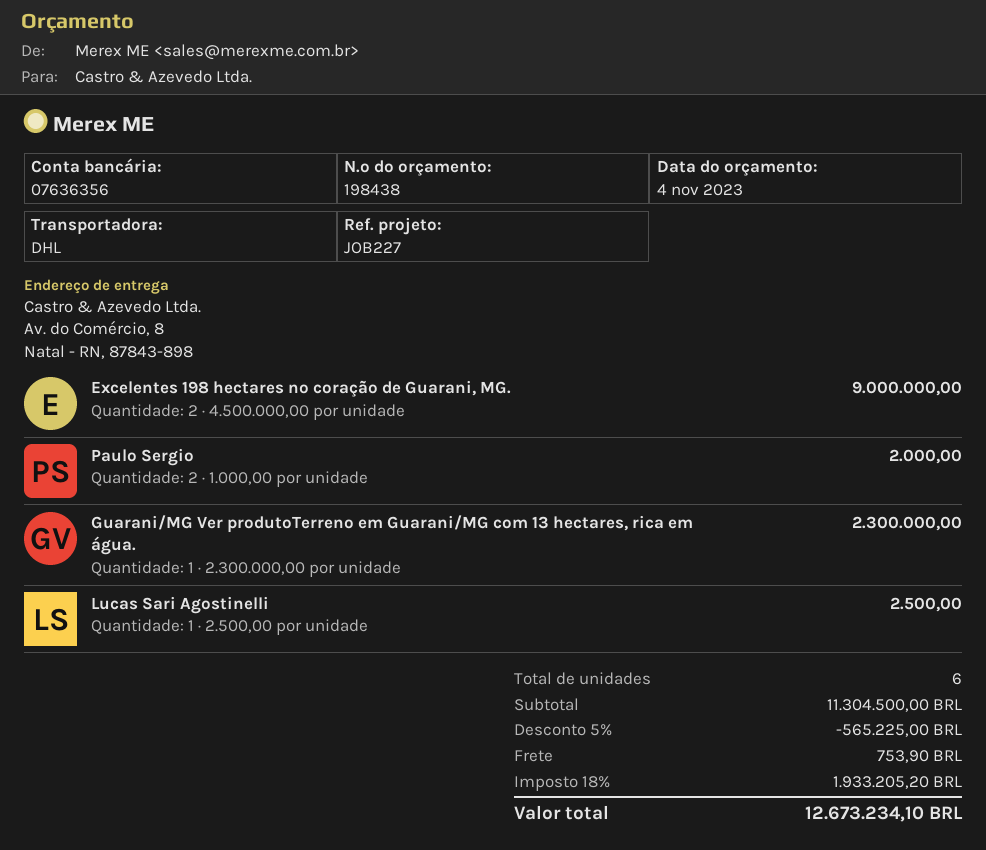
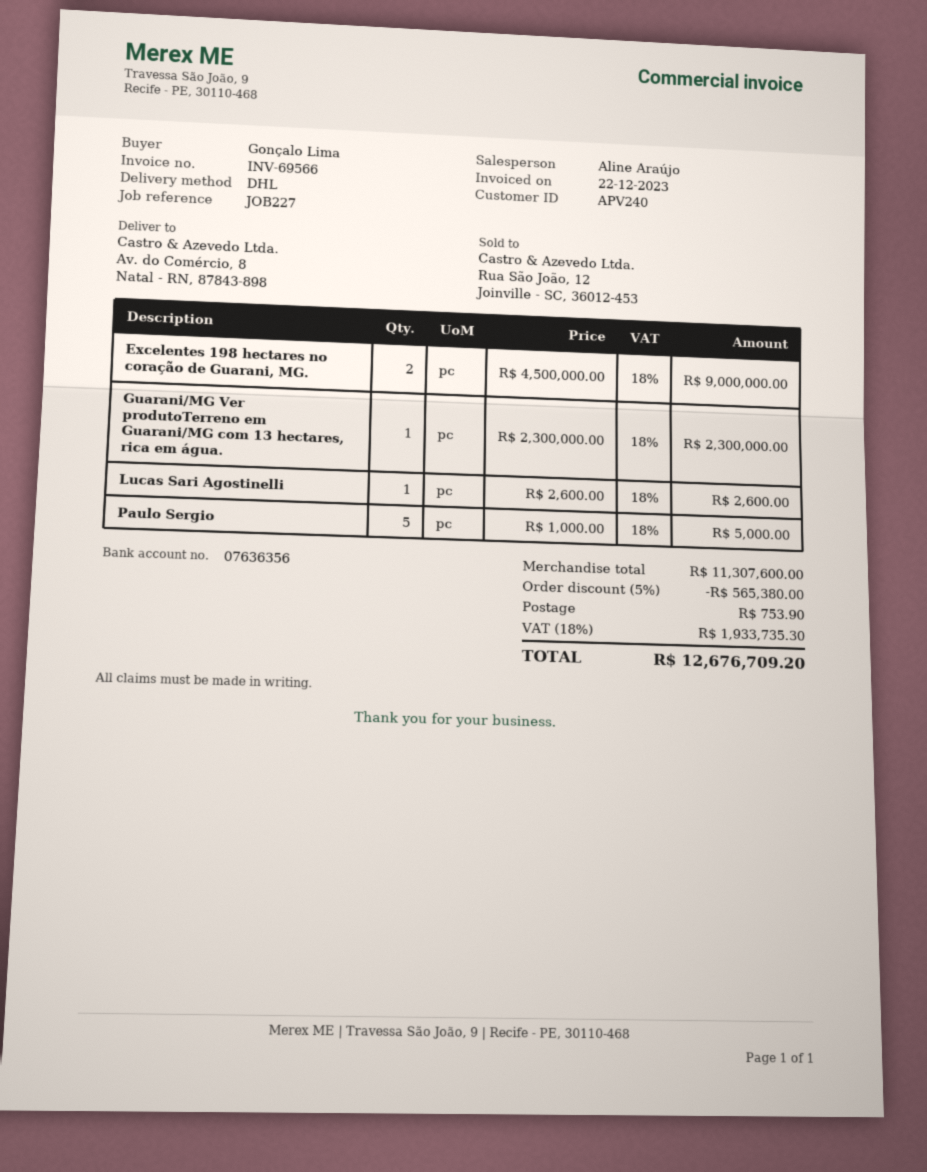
Paulo Sergio: 2 x 1000.00 = 2000.00 -> 5 x 1000.00 = 5000.00
Lucas Sari Agostinelli: 1 x 2500.00 = 2500.00 -> 1 x 2600.00 = 2600.00
subtotal: 11304500.00 -> 11307600.00
discount: 5% = 565225.00 -> 5% = 565380.00
tax: 18% = 1933205.20 -> 18% = 1933735.30
total: 12673234.10 -> 12676709.20

